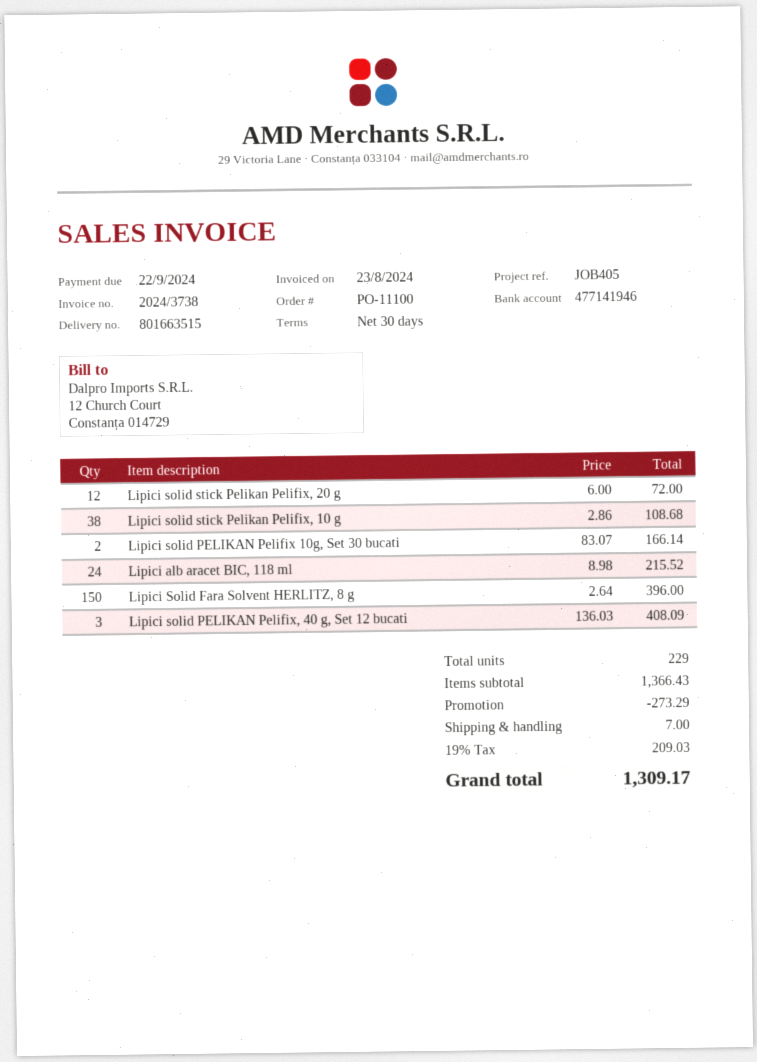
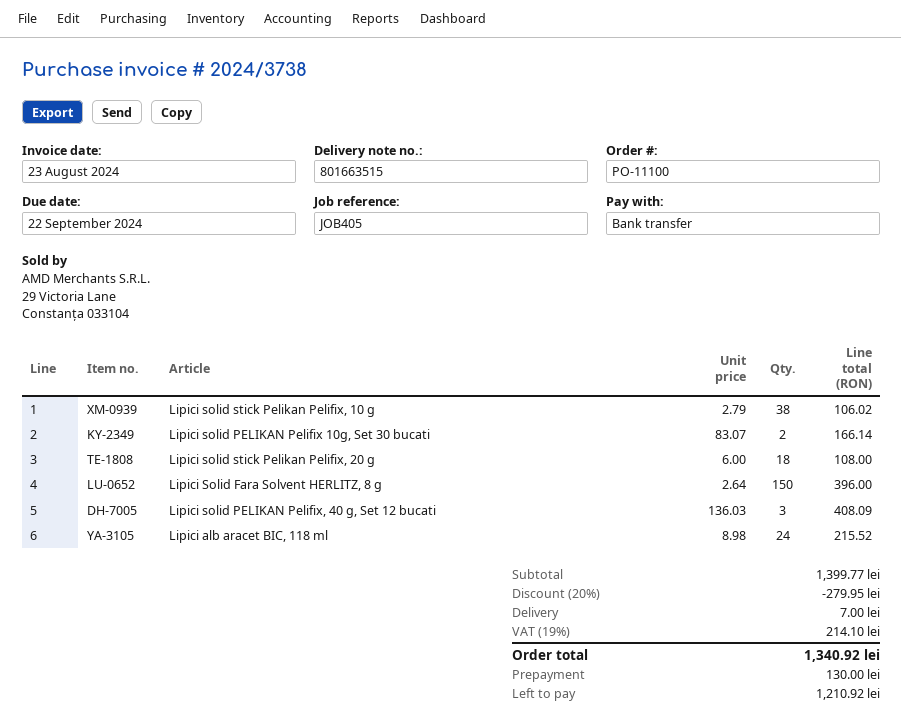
Lipici solid stick Pelikan Pelifix, 20 g: 12 x 6.00 = 72.00 -> 18 x 6.00 = 108.00
Lipici solid stick Pelikan Pelifix, 10 g: 38 x 2.86 = 108.68 -> 38 x 2.79 = 106.02
subtotal: 1366.43 -> 1399.77
discount: 273.29 -> 279.95
tax: 19% = 209.03 -> 19% = 214.10
total: 1309.17 -> 1340.92

